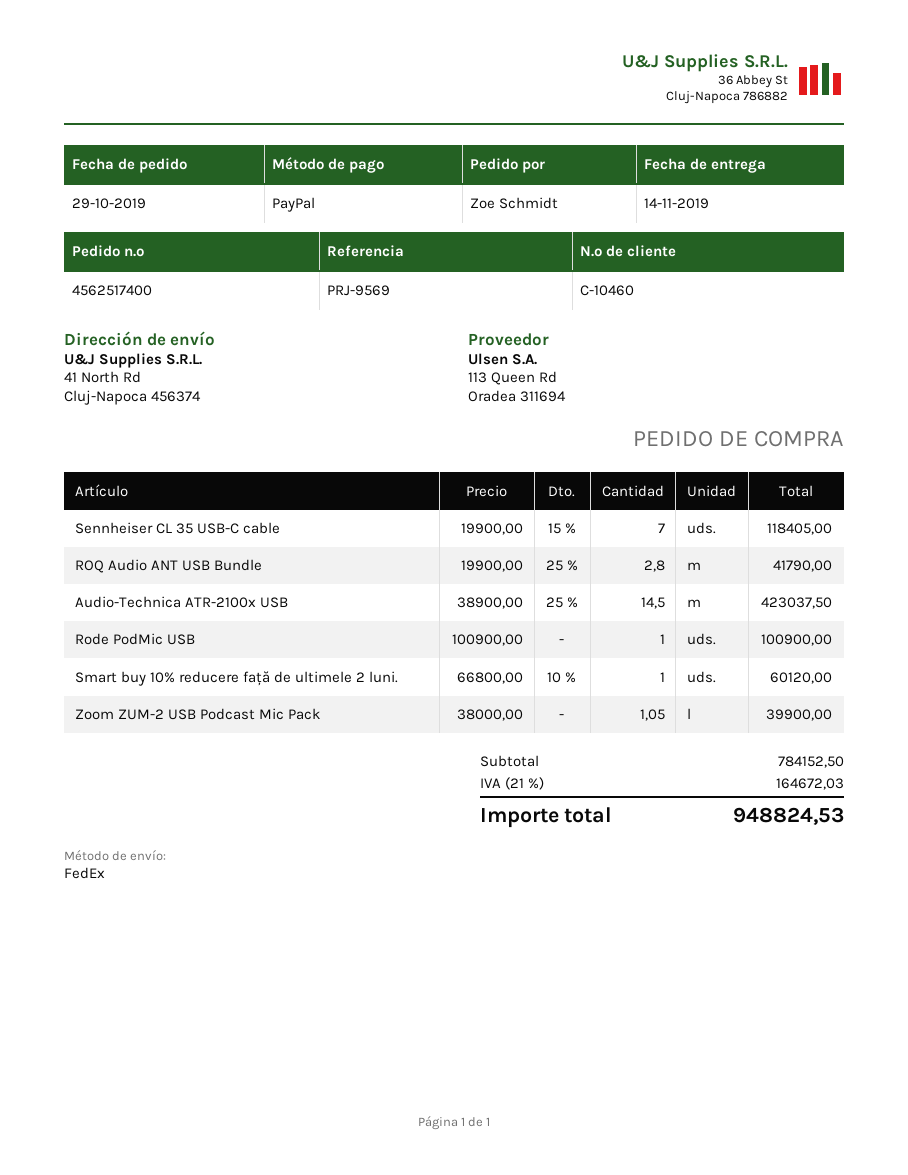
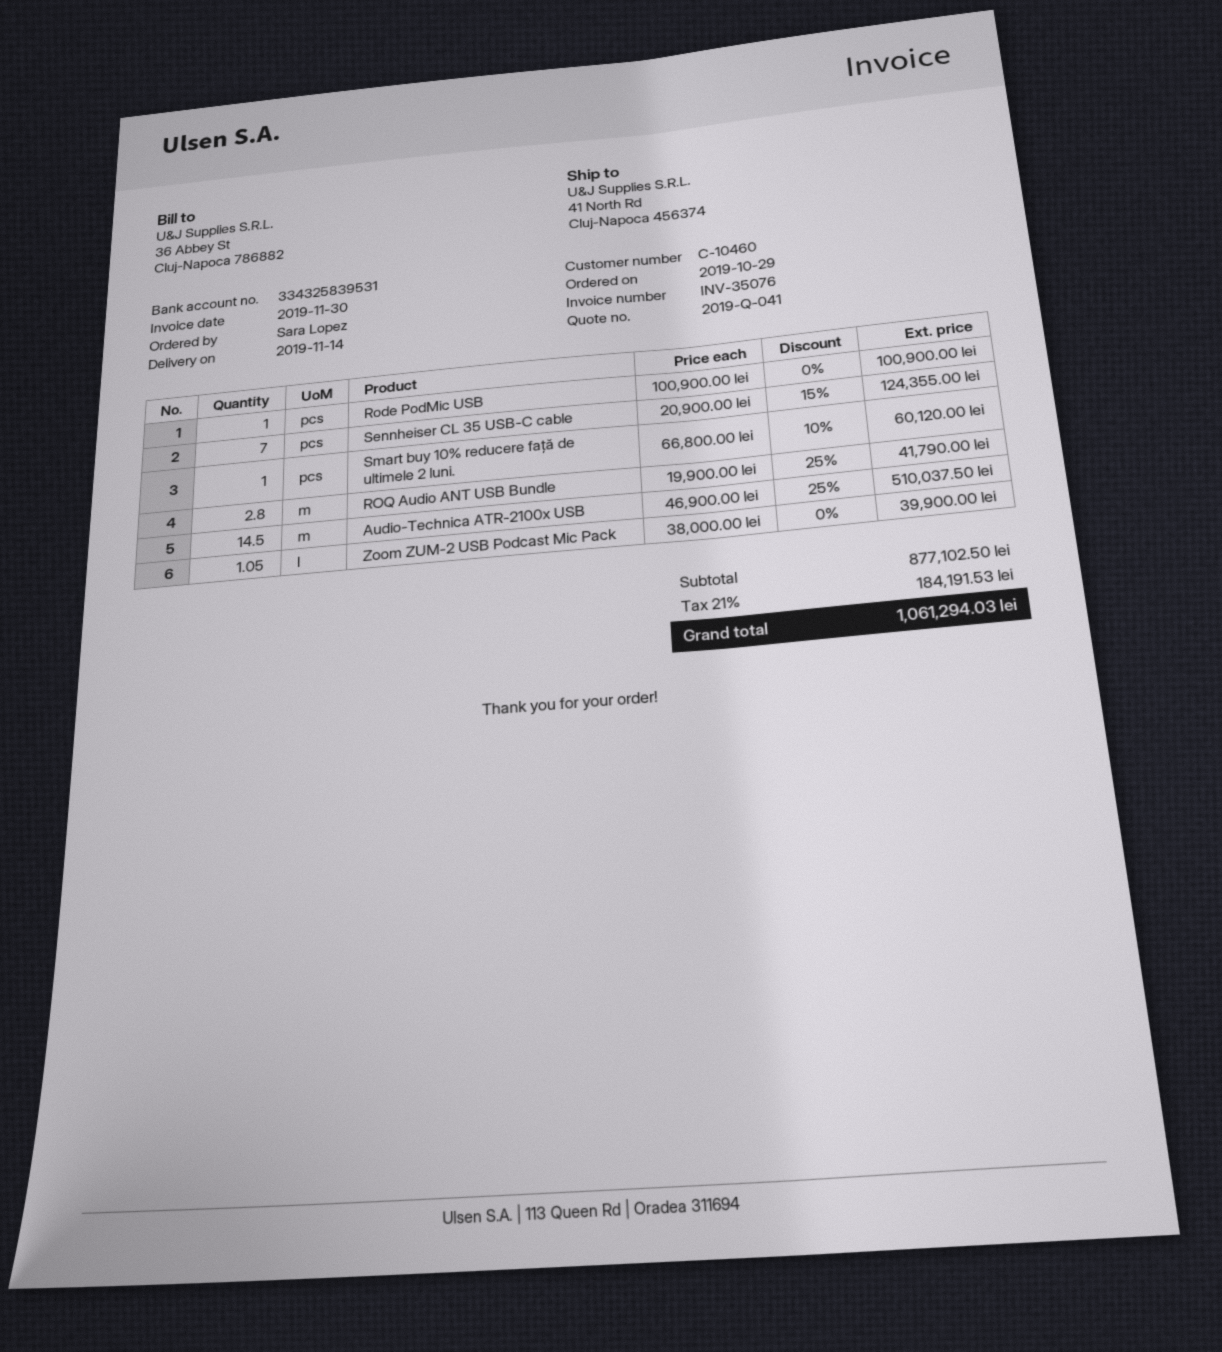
ordered by: Zoe Schmidt -> Sara Lopez
Sennheiser CL 35 USB-C cable: 7 x 19900.00 - 15% = 118405.00 -> 7 x 20900.00 - 15% = 124355.00
Audio-Technica ATR-2100x USB: 14.5 x 38900.00 - 25% = 423037.50 -> 14.5 x 46900.00 - 25% = 510037.50
subtotal: 784152.50 -> 877102.50
tax: 21% = 164672.03 -> 21% = 184191.53
total: 948824.53 -> 1061294.03

